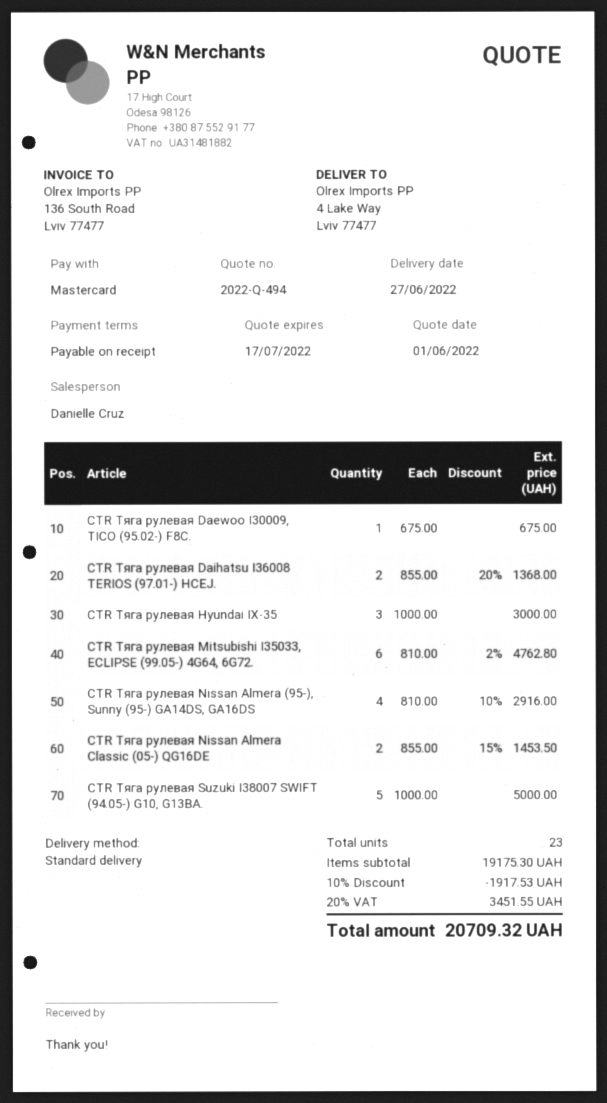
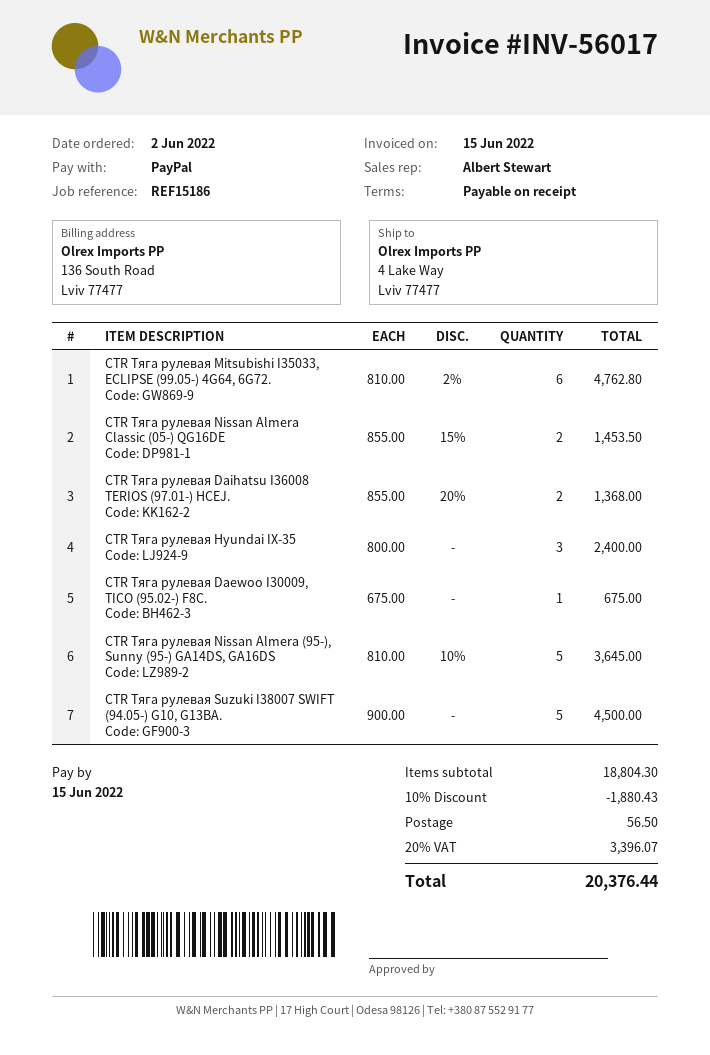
sales rep: Danielle Cruz -> Albert Stewart
payment method: Mastercard -> PayPal
CTR Тяга рулевая Hyundai IX-35: 3 x 1000.00 = 3000.00 -> 3 x 800.00 = 2400.00
CTR Тяга рулевая Nissan Almera (95-), Sunny (95-) GA14DS, GA16DS: 4 x 810.00 - 10% = 2916.00 -> 5 x 810.00 - 10% = 3645.00
CTR Тяга рулевая Suzuki I38007 SWIFT (94.05-) G10, G13BA.: 5 x 1000.00 = 5000.00 -> 5 x 900.00 = 4500.00
subtotal: 19175.30 -> 18804.30
discount: 10% = 1917.53 -> 10% = 1880.43
shipping: none -> 56.50
tax: 20% = 3451.55 -> 20% = 3396.07
total: 20709.32 -> 20376.44

